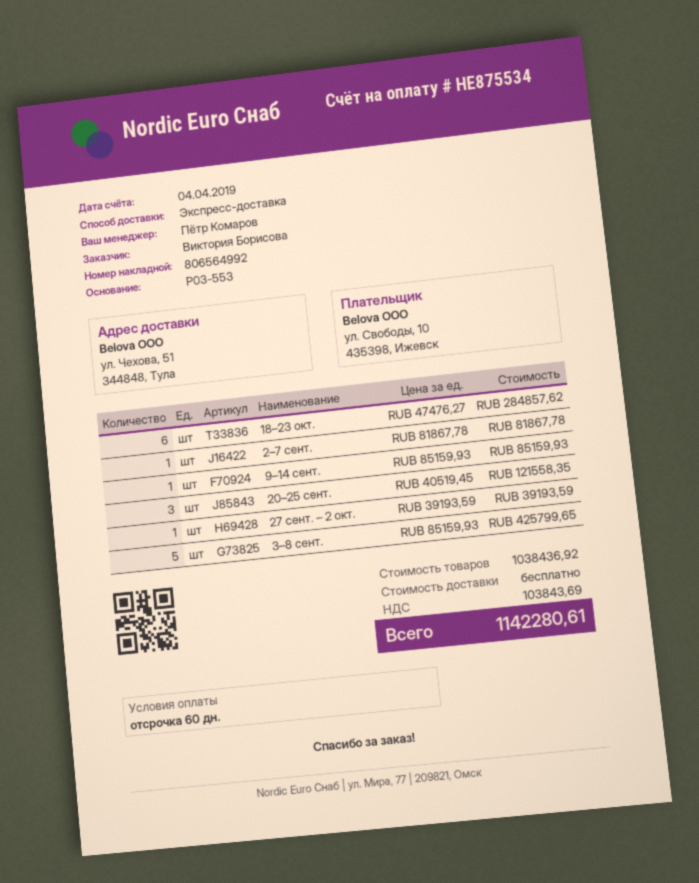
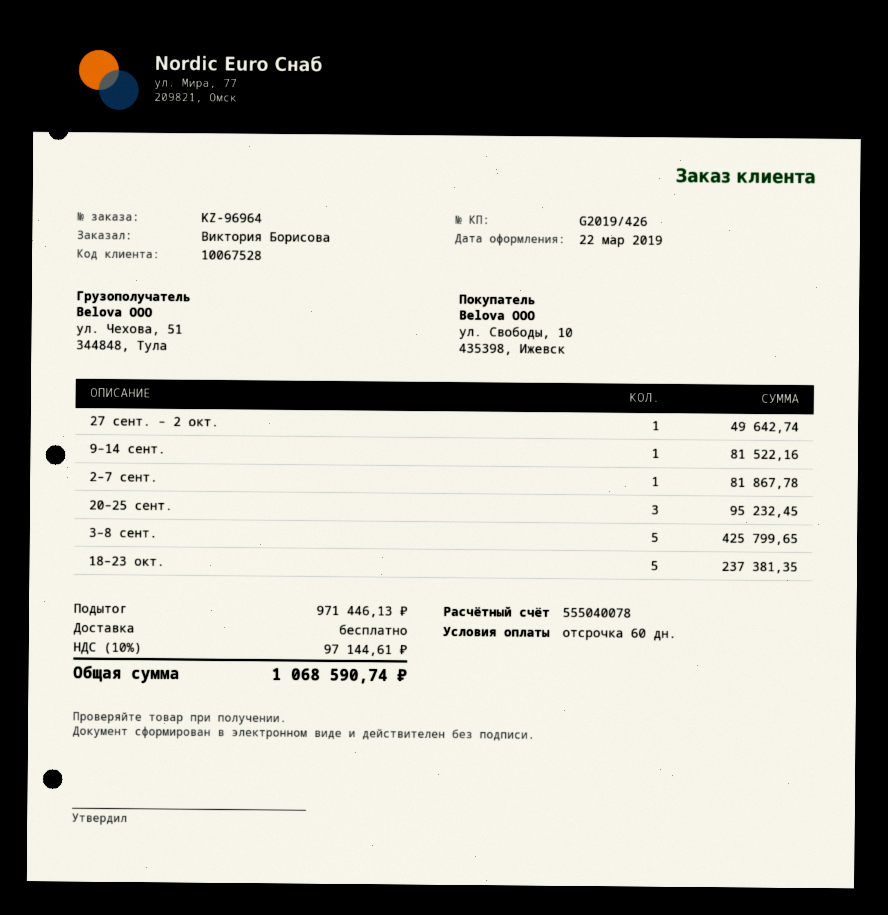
18–23 окт.: 6 for 284857.62 -> 5 for 237381.35
9–14 сент.: 1 for 85159.93 -> 1 for 81522.16
20–25 сент.: 3 for 121558.35 -> 3 for 95232.45
27 сент. – 2 окт.: 1 for 39193.59 -> 1 for 49642.74
subtotal: 1038436.92 -> 971446.13
tax: 103843.69 -> 97144.61
total: 1142280.61 -> 1068590.74

